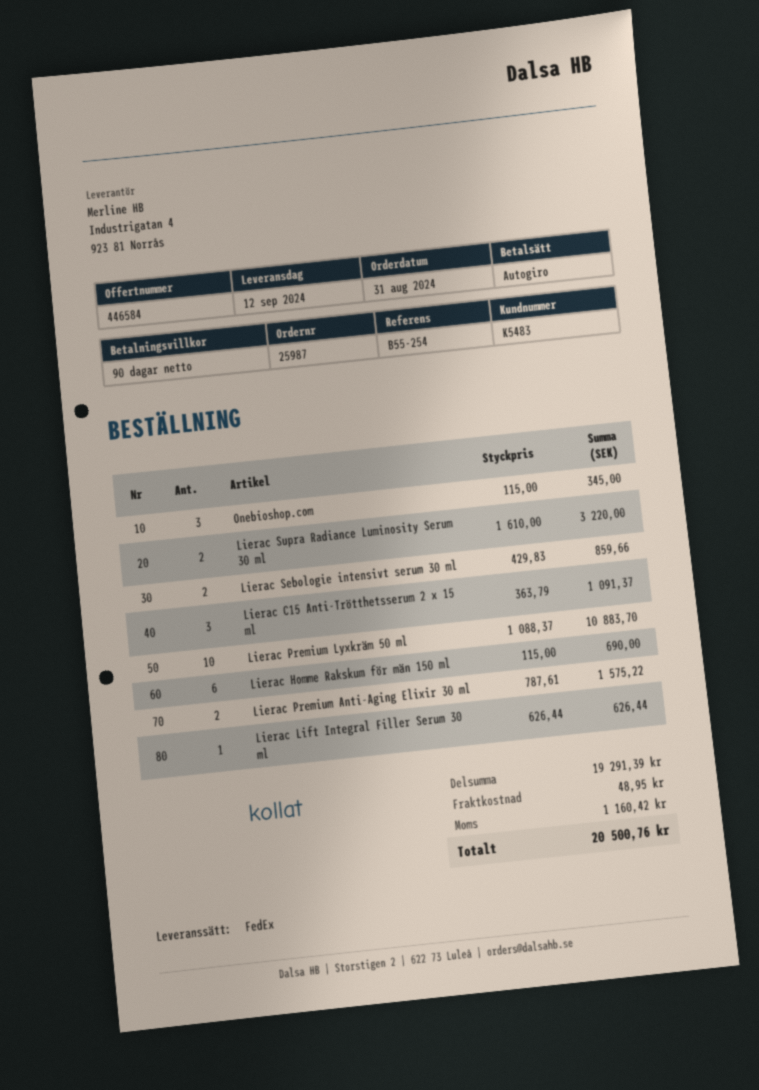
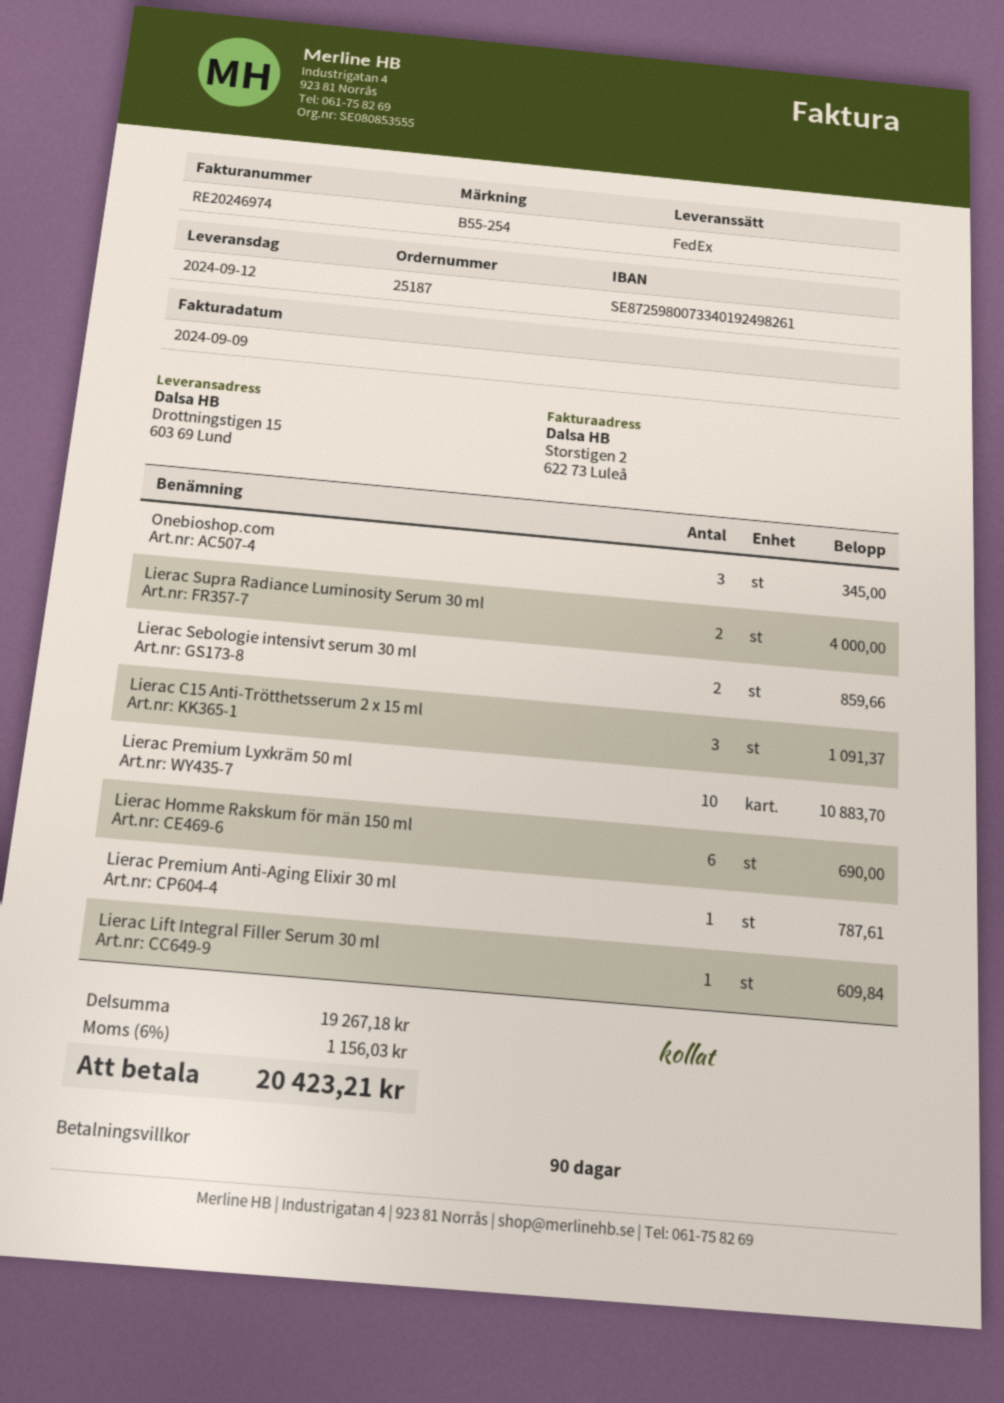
order number: 25987 -> 25187
Lierac Supra Radiance Luminosity Serum 30 ml: 2 for 3220.00 -> 2 for 4000.00
Lierac Premium Anti-Aging Elixir 30 ml: 2 for 1575.22 -> 1 for 787.61
Lierac Lift Integral Filler Serum 30 ml: 1 for 626.44 -> 1 for 609.84
subtotal: 19291.39 -> 19267.18
shipping: 48.95 -> none
tax: 1160.42 -> 1156.03
total: 20500.76 -> 20423.21

